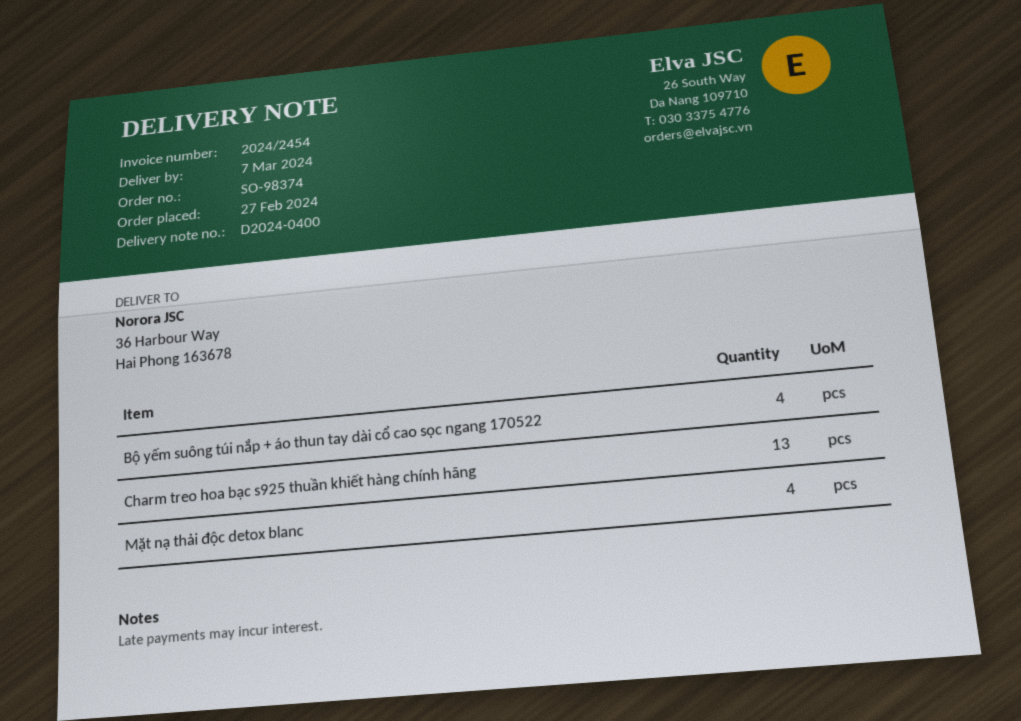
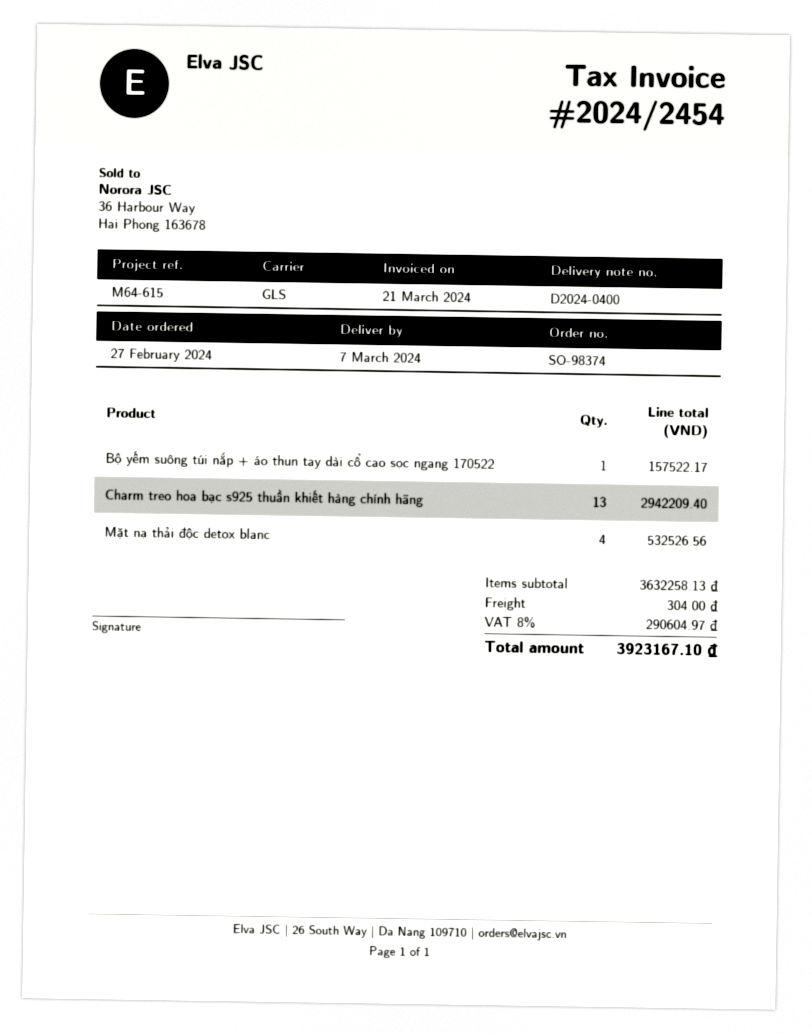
Bộ yếm suông túi nắp + áo thun tay dài cổ cao sọc ngang 170522: 4 -> 1

